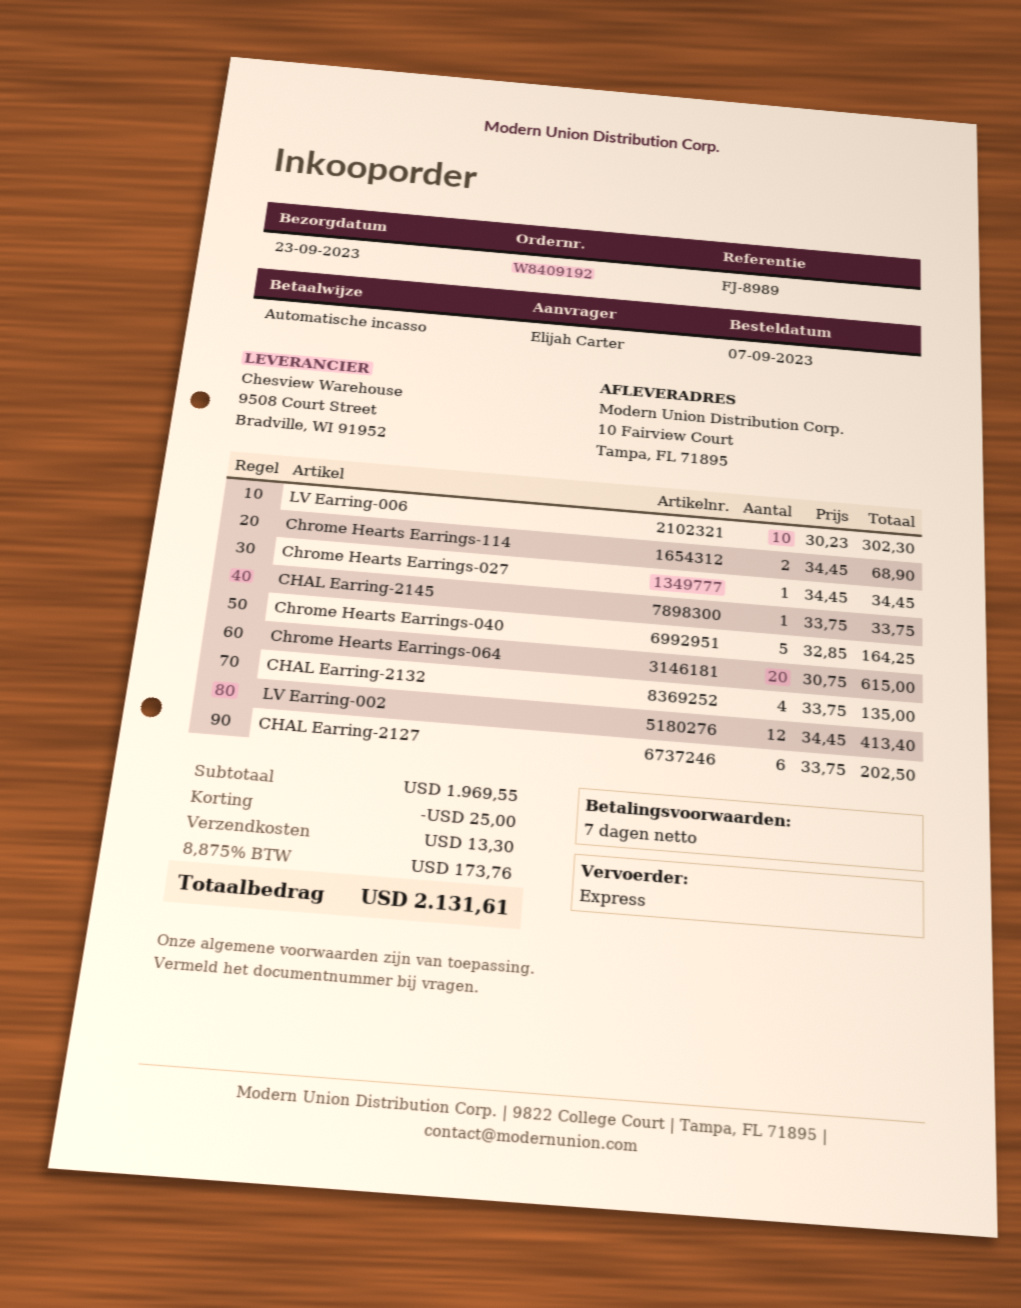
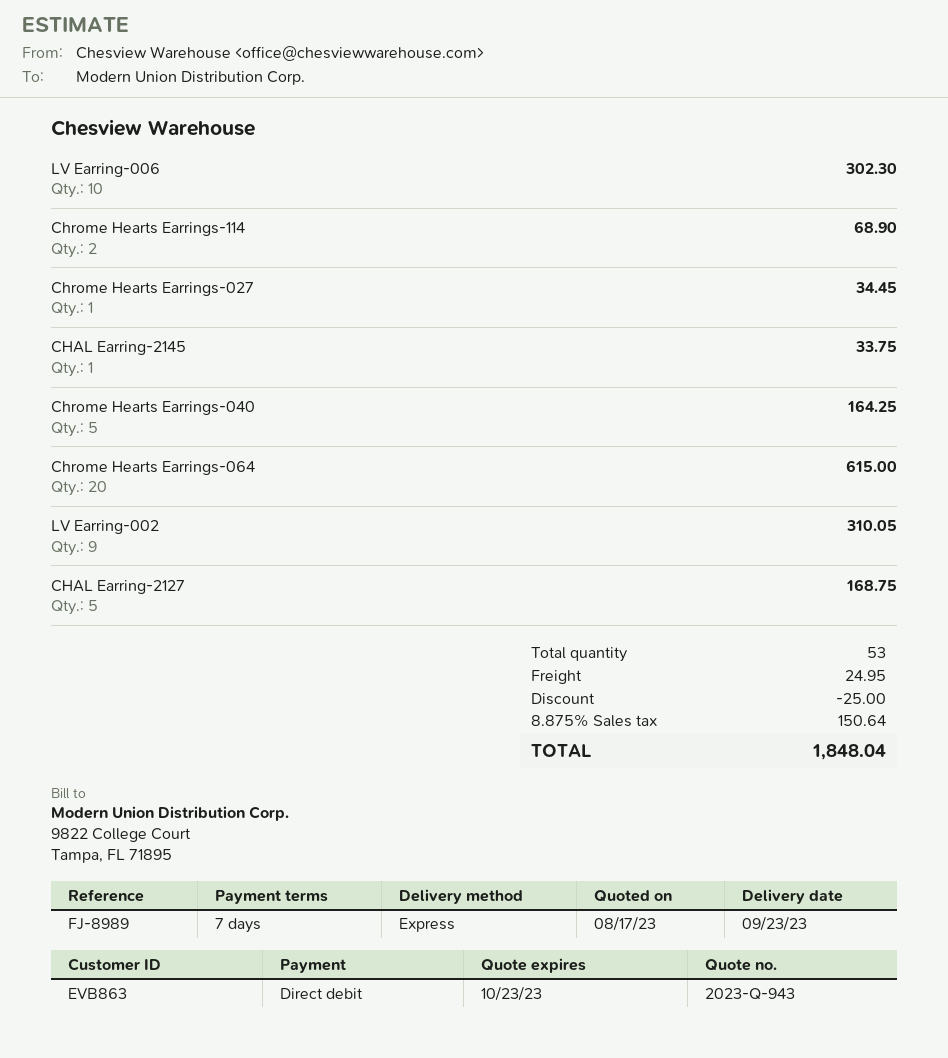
CHAL Earring-2132: 4 for 135.00 -> none
LV Earring-002: 12 for 413.40 -> 9 for 310.05
CHAL Earring-2127: 6 for 202.50 -> 5 for 168.75
shipping: 13.30 -> 24.95
tax: 8.875% = 173.76 -> 8.875% = 150.64
total: 2131.61 -> 1848.04

